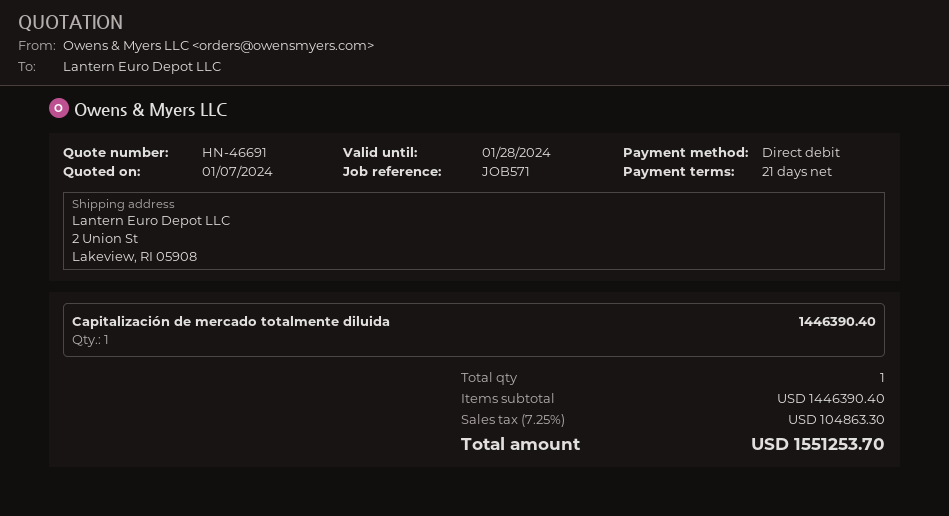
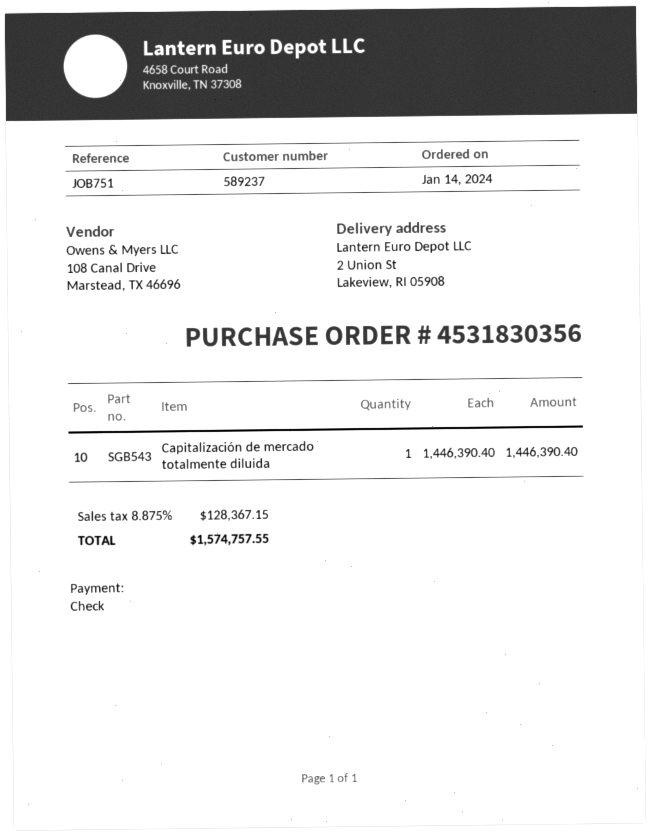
reference: JOB571 -> JOB751
payment method: direct debit -> cheque
tax: 7.25% = 104863.30 -> 8.875% = 128367.15
total: 1551253.70 -> 1574757.55

